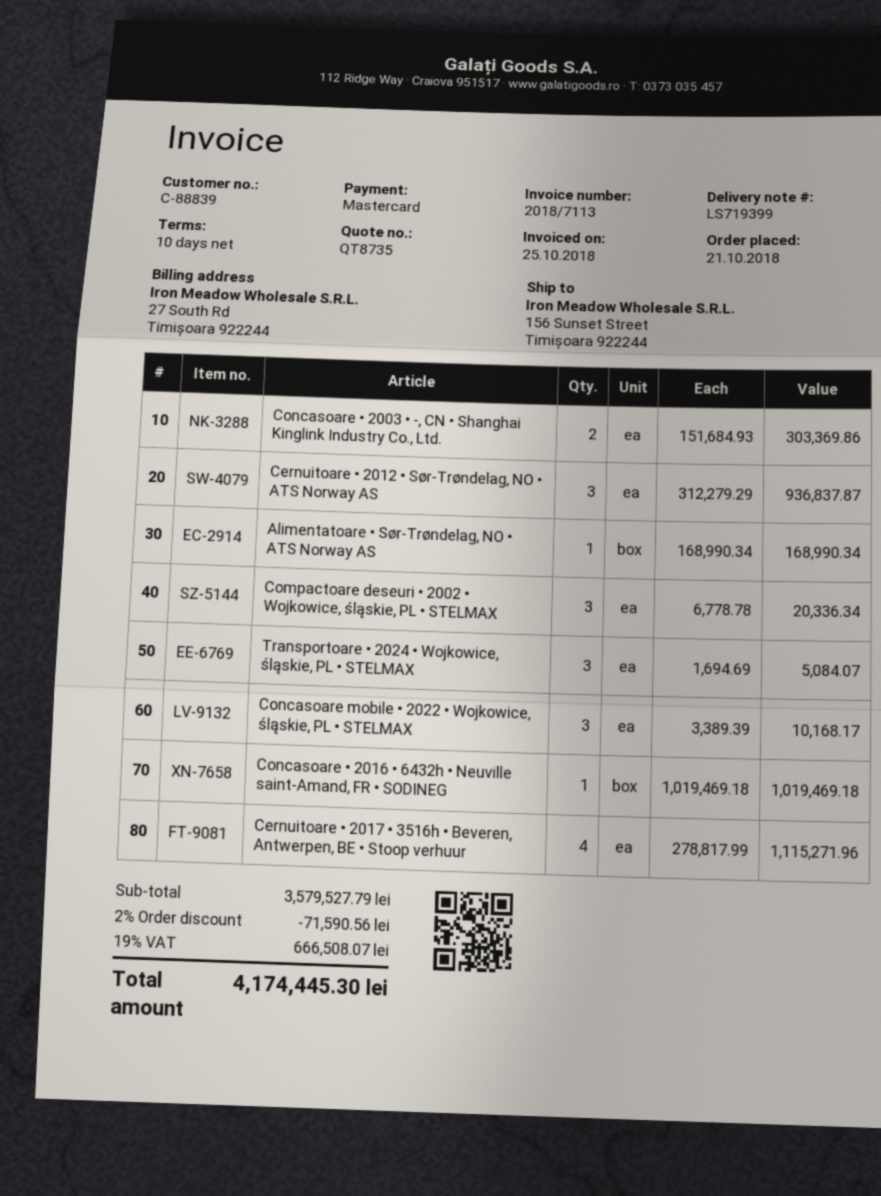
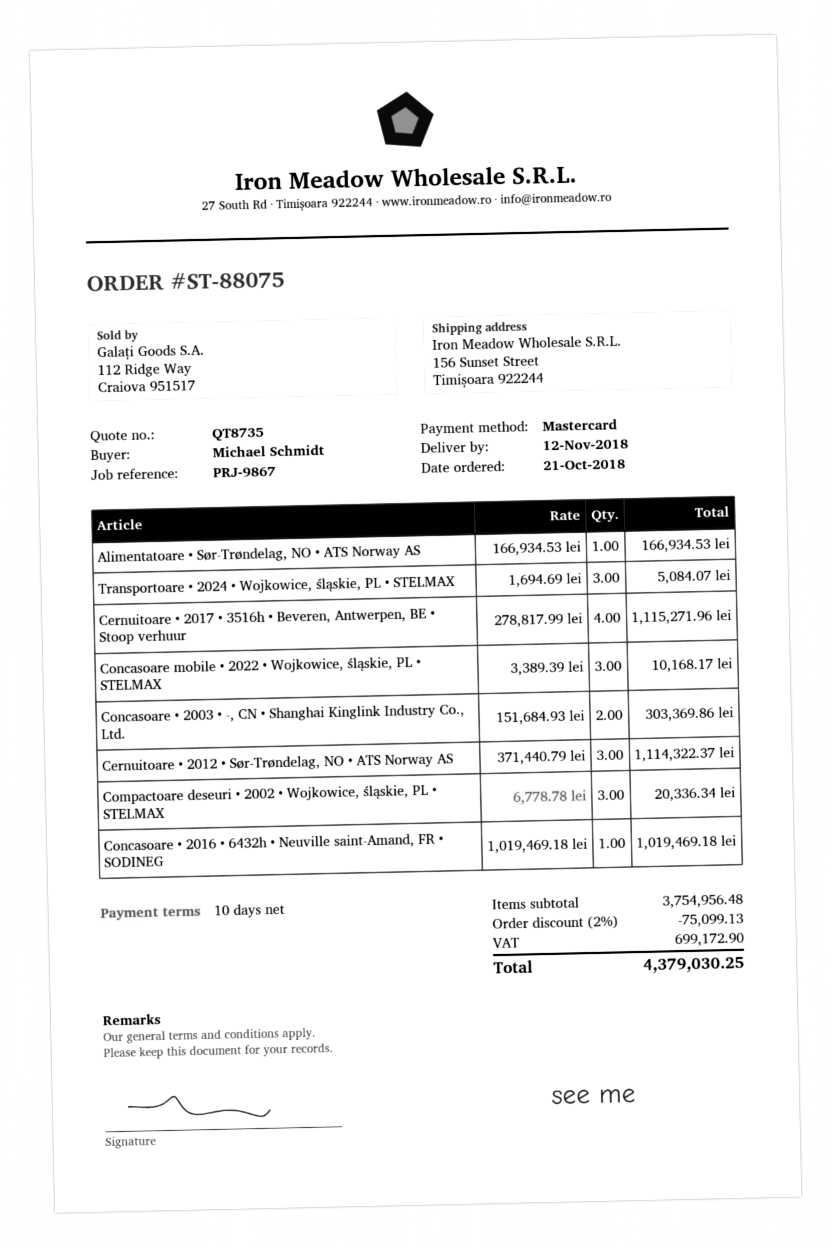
Cernuitoare • 2012 • Sør-Trøndelag, NO • ATS Norway AS: 3 x 312279.29 = 936837.87 -> 3 x 371440.79 = 1114322.37
Alimentatoare • Sør-Trøndelag, NO • ATS Norway AS: 1 x 168990.34 = 168990.34 -> 1 x 166934.53 = 166934.53
subtotal: 3579527.79 -> 3754956.48
discount: 2% = 71590.56 -> 2% = 75099.13
tax: 666508.07 -> 699172.90
total: 4174445.30 -> 4379030.25

